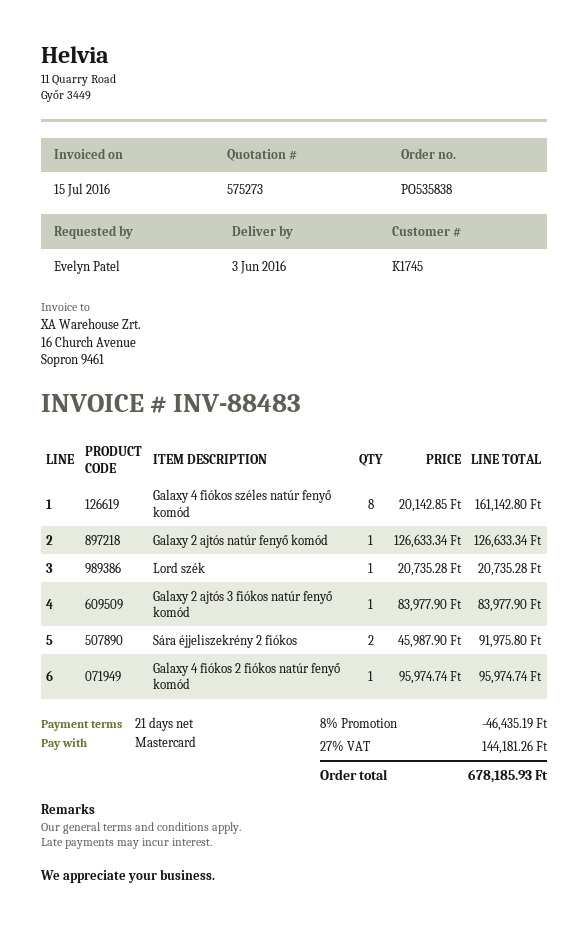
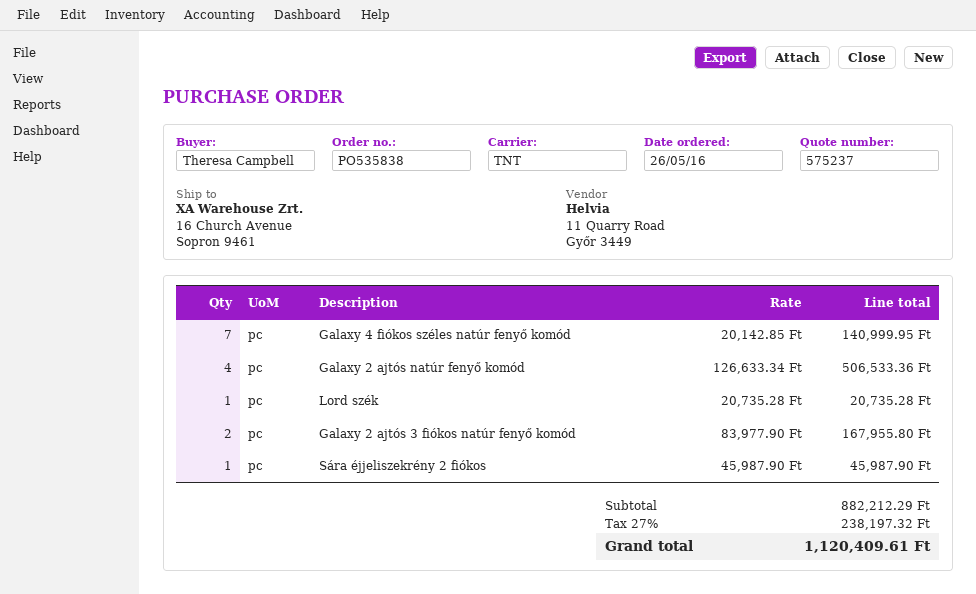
quote number: 575273 -> 575237
ordered by: Evelyn Patel -> Theresa Campbell
Galaxy 4 fiókos széles natúr fenyő komód: 8 x 20142.85 = 161142.80 -> 7 x 20142.85 = 140999.95
Galaxy 2 ajtós natúr fenyő komód: 1 x 126633.34 = 126633.34 -> 4 x 126633.34 = 506533.36
Galaxy 2 ajtós 3 fiókos natúr fenyő komód: 1 x 83977.90 = 83977.90 -> 2 x 83977.90 = 167955.80
Sára éjjeliszekrény 2 fiókos: 2 x 45987.90 = 91975.80 -> 1 x 45987.90 = 45987.90
Galaxy 4 fiókos 2 fiókos natúr fenyő komód: 1 x 95974.74 = 95974.74 -> none
discount: 8% = 46435.19 -> none
tax: 27% = 144181.26 -> 27% = 238197.32
total: 678185.93 -> 1120409.61

